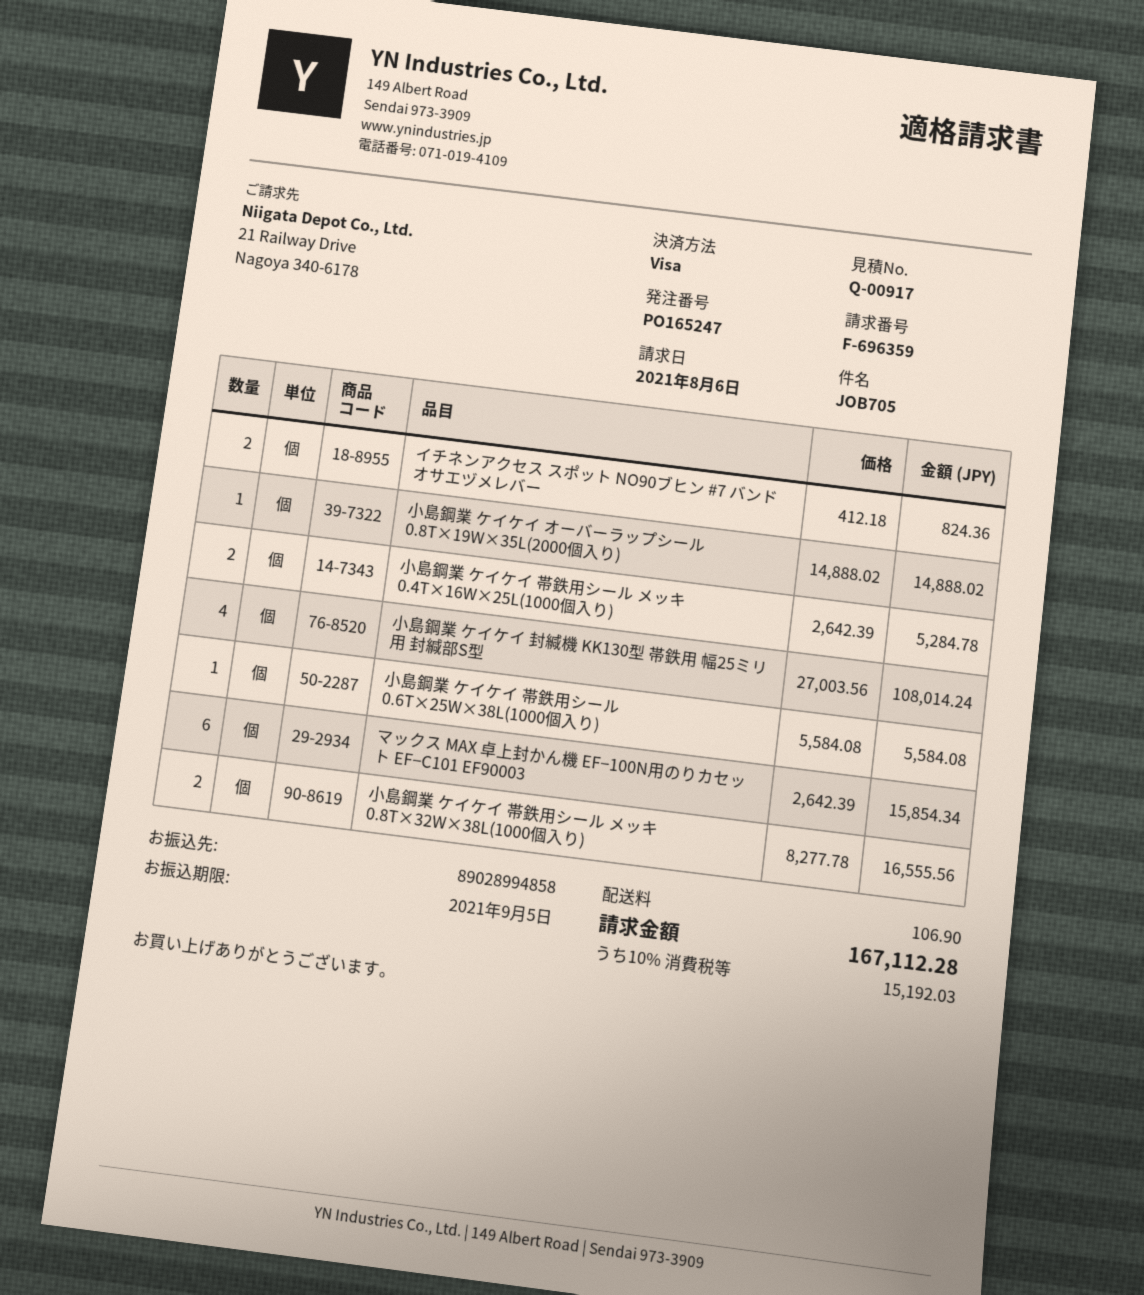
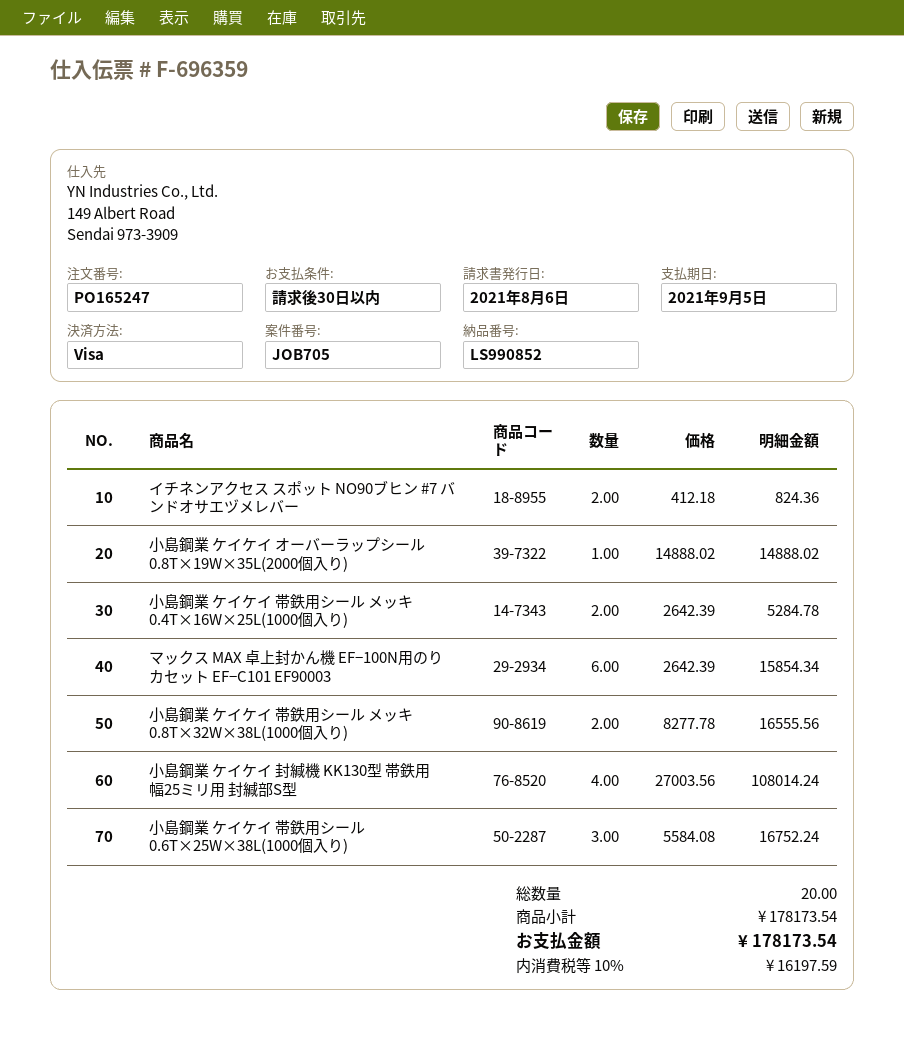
小島鋼業 ケイケイ 帯鉄用シール 0.6T×25W×38L(1000個入り): 1 x 5584.08 = 5584.08 -> 3 x 5584.08 = 16752.24
shipping: 106.90 -> none
tax: 10% = 15192.03 -> 10% = 16197.59
total: 167112.28 -> 178173.54

